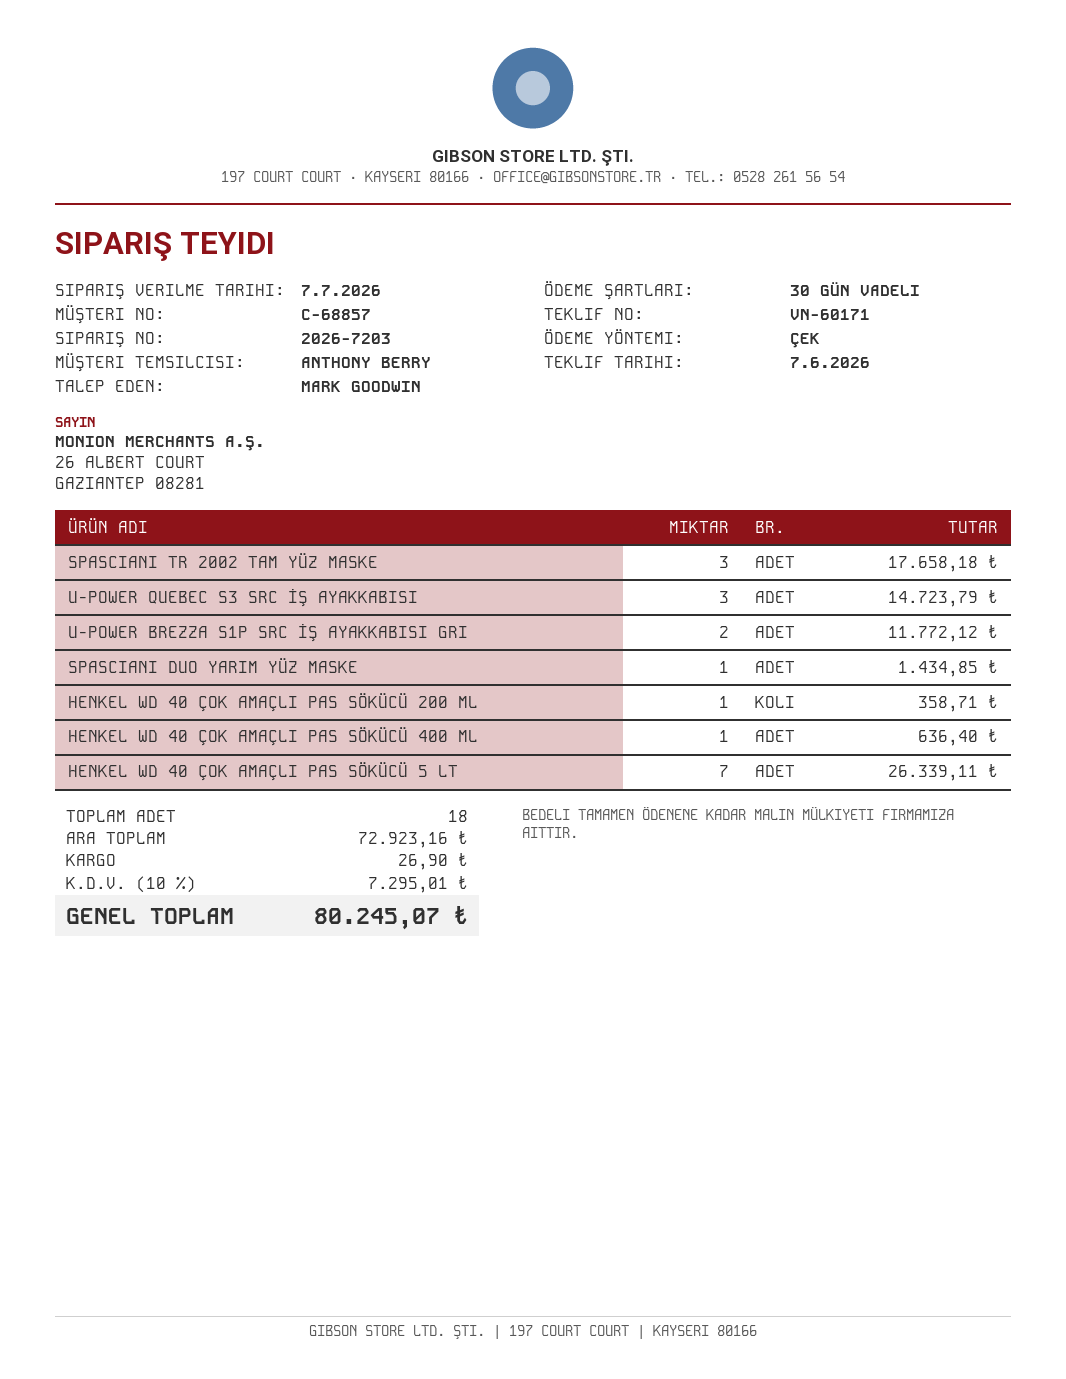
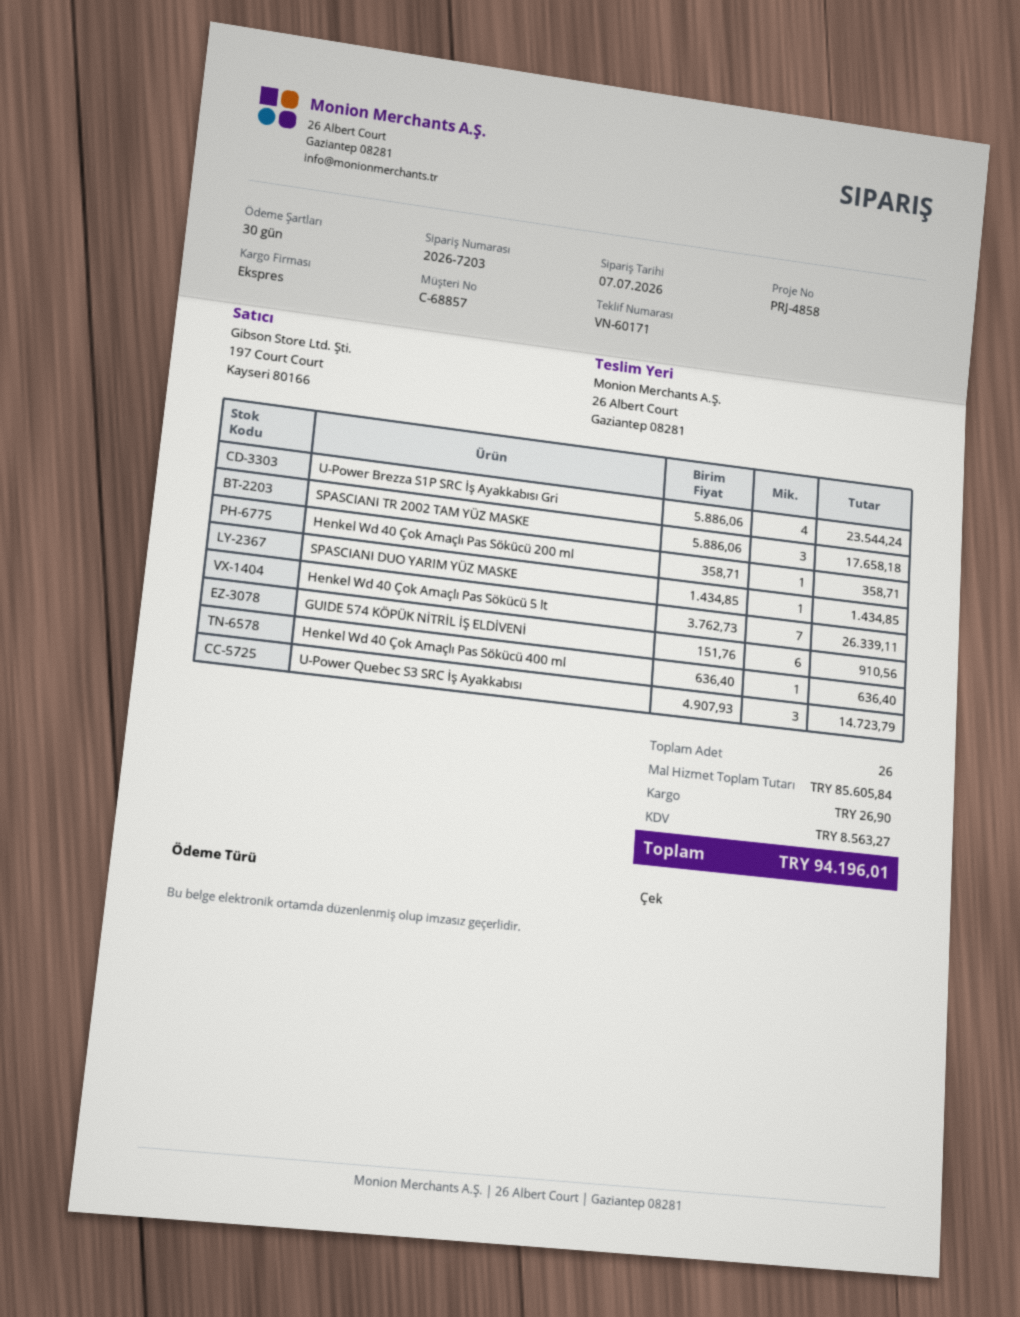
U-POWER BREZZA S1P SRC İŞ AYAKKABISI GRI: 2 for 11772.12 -> 4 for 23544.24
GUIDE 574 KÖPÜK NİTRİL İŞ ELDİVENİ: none -> 6 for 910.56
total quantity: 18 -> 26
subtotal: 72923.16 -> 85605.84
tax: 7295.01 -> 8563.27
total: 80245.07 -> 94196.01

